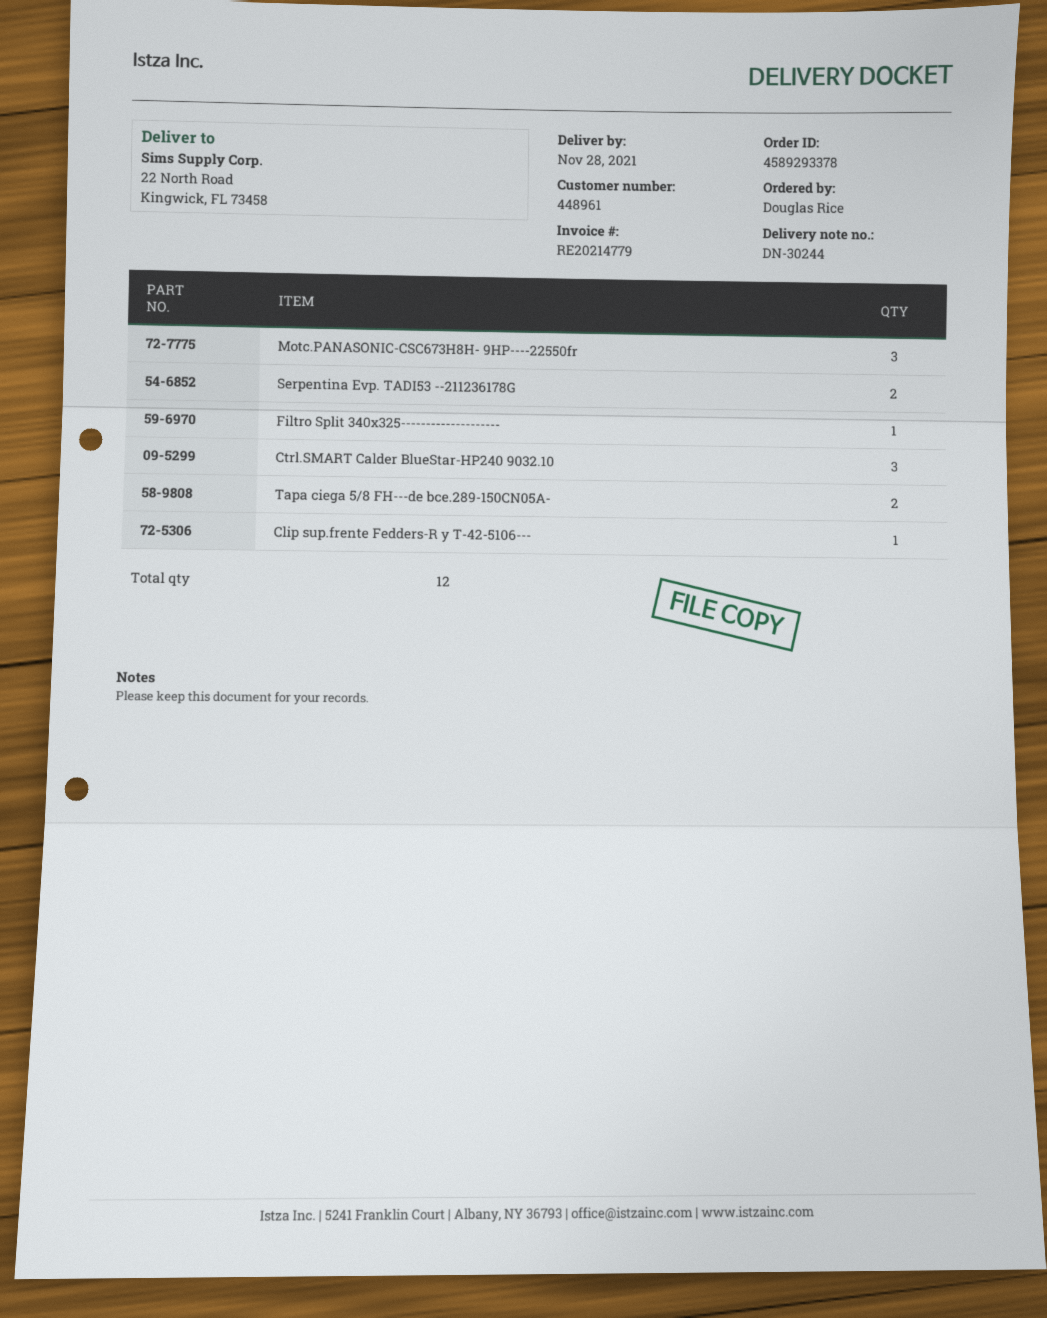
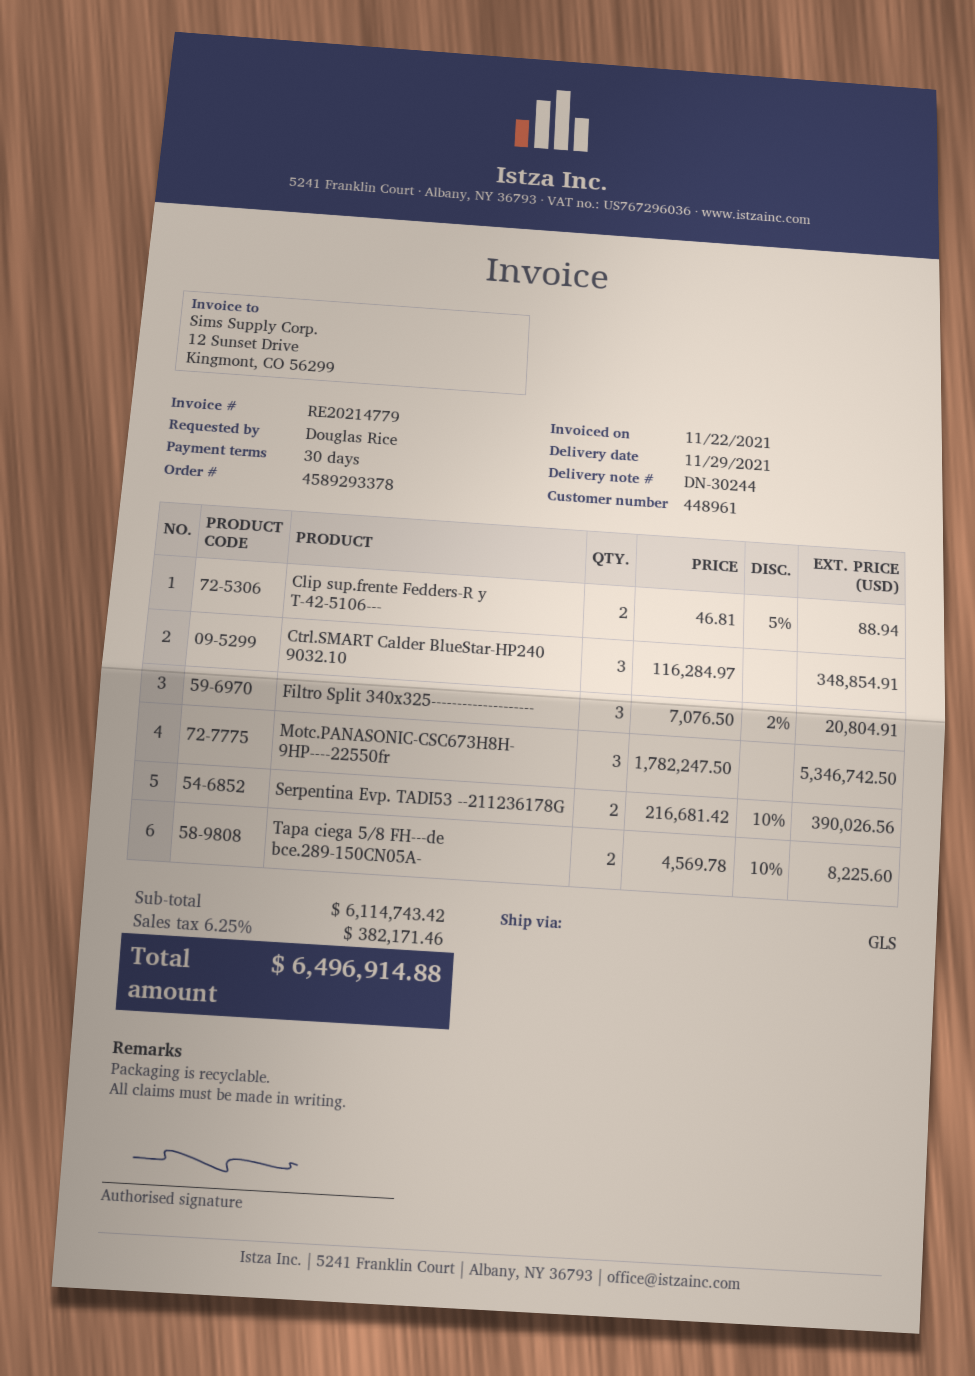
delivery date: 2021-11-28 -> 2021-11-29
Filtro Split 340x325--------------------: 1 -> 3
Clip sup.frente Fedders-R y T-42-5106---: 1 -> 2

